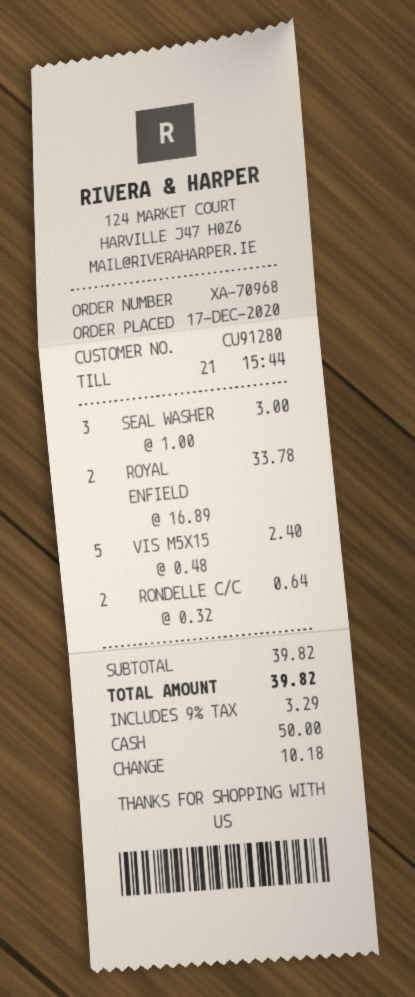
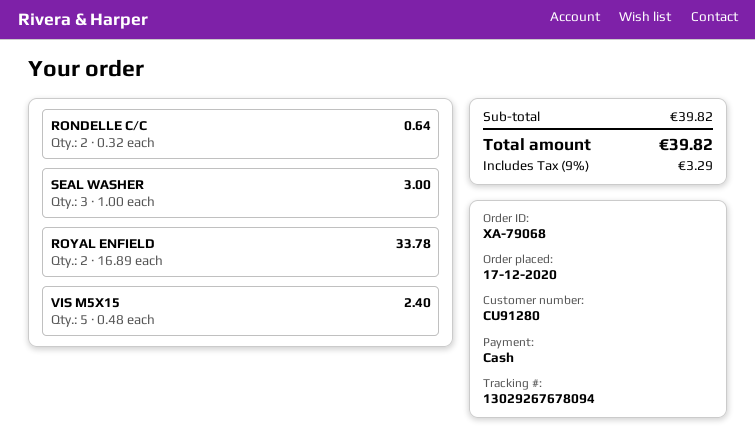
order number: XA-70968 -> XA-79068

